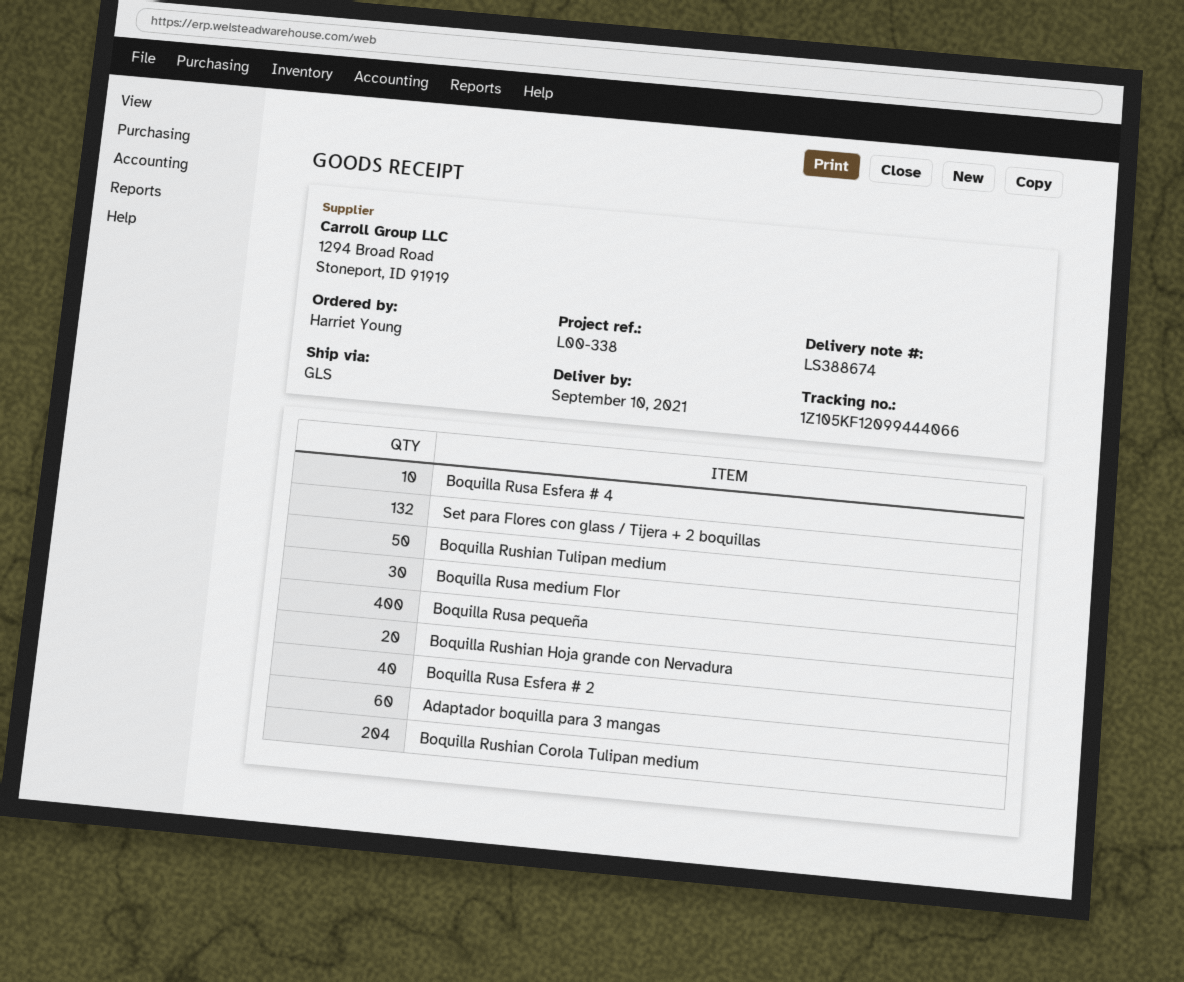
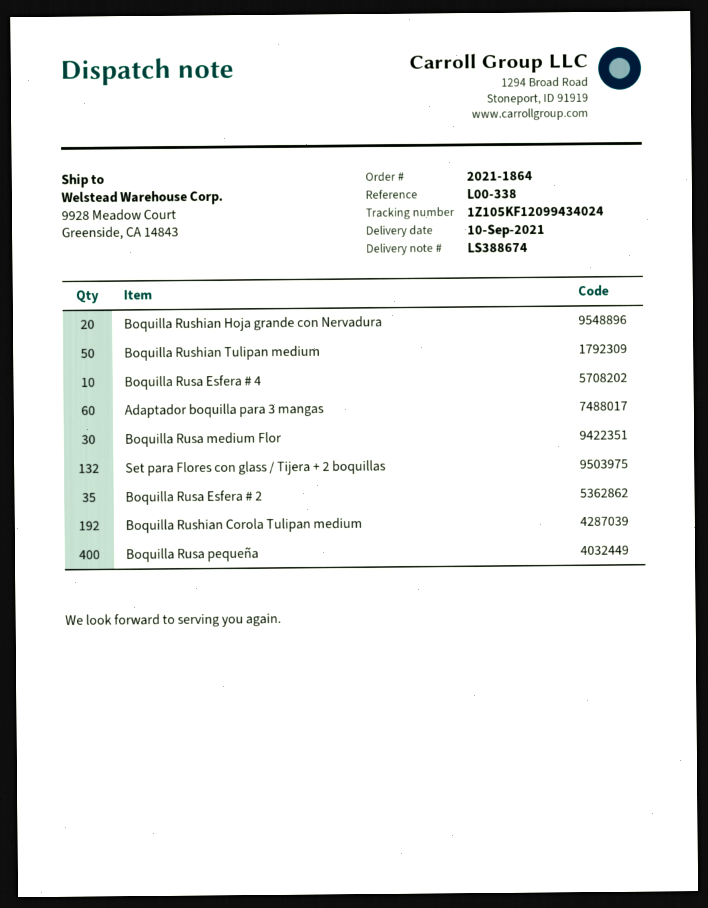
tracking number: 1Z105KF12099444066 -> 1Z105KF12099434024
Boquilla Rusa Esfera # 2: 40 -> 35
Boquilla Rushian Corola Tulipan medium: 204 -> 192

